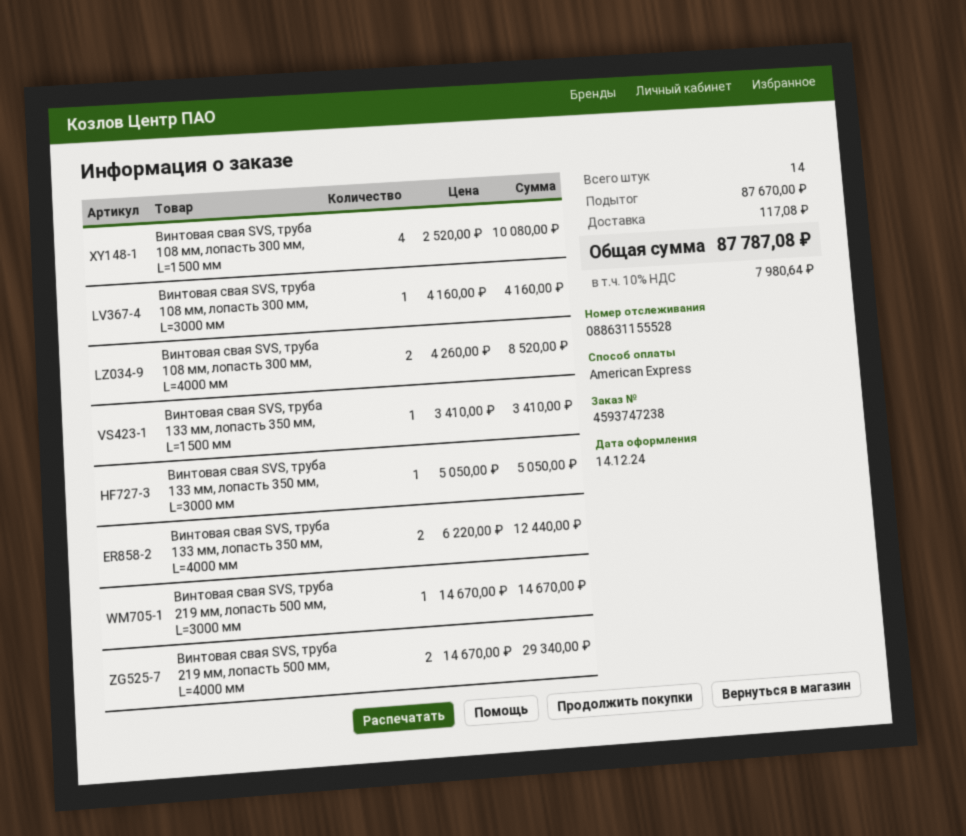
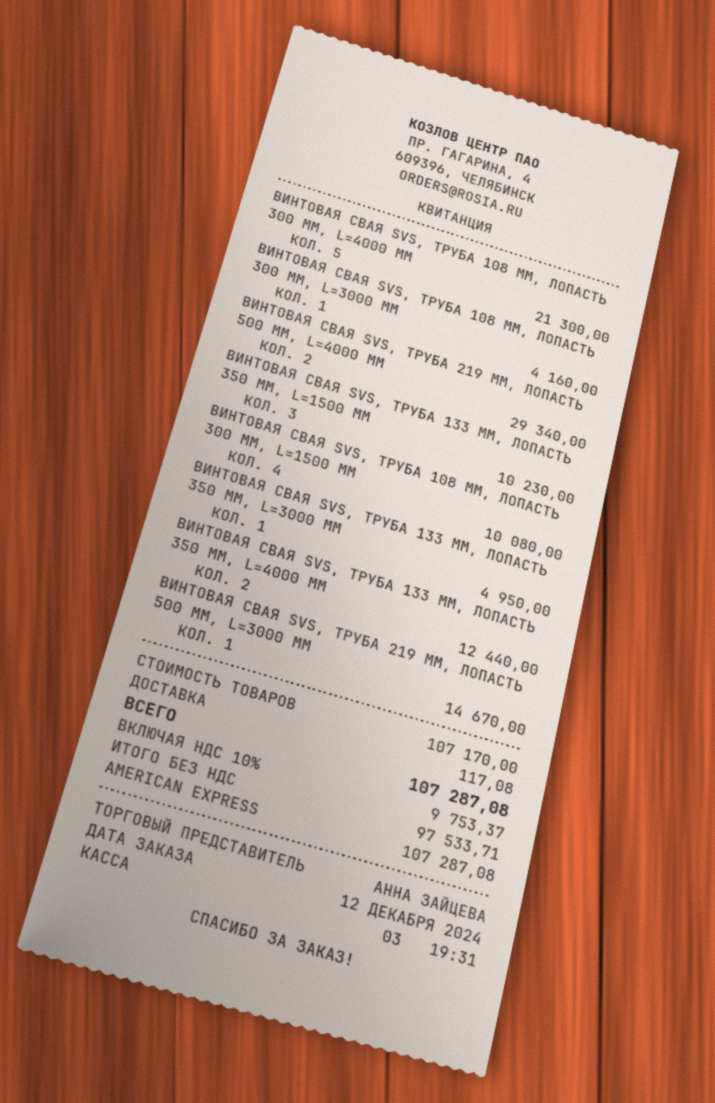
order date: 2024-12-14 -> 2024-12-12
Винтовая свая SVS, труба 108 мм, лопасть 300 мм, L=4000 мм: 2 for 8520.00 -> 5 for 21300.00
Винтовая свая SVS, труба 133 мм, лопасть 350 мм, L=1500 мм: 1 for 3410.00 -> 3 for 10230.00
Винтовая свая SVS, труба 133 мм, лопасть 350 мм, L=3000 мм: 1 for 5050.00 -> 1 for 4950.00
subtotal: 87670.00 -> 107170.00
tax: 10% = 7980.64 -> 10% = 9753.37
total: 87787.08 -> 107287.08

